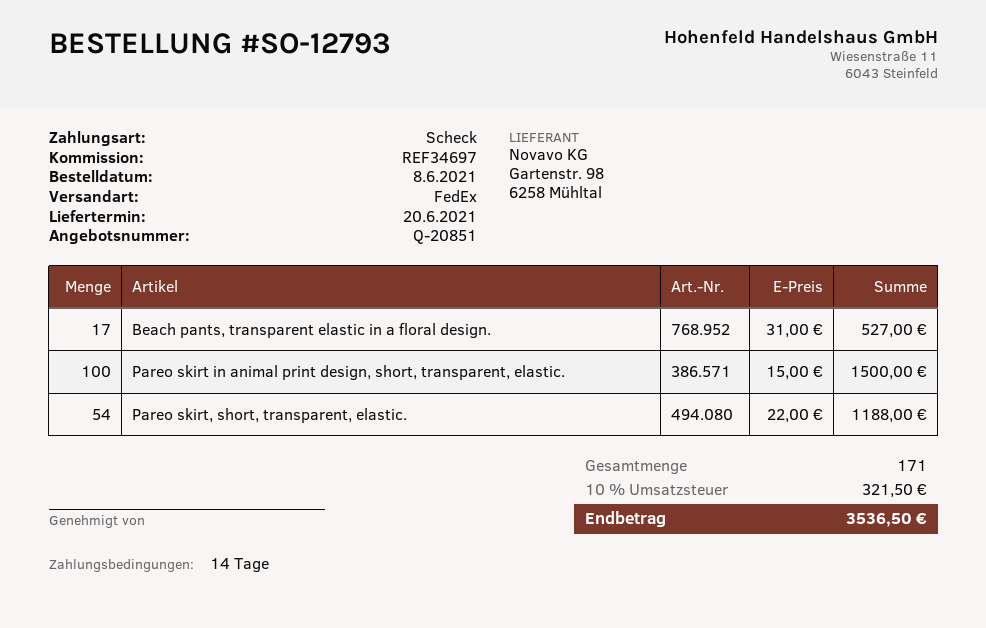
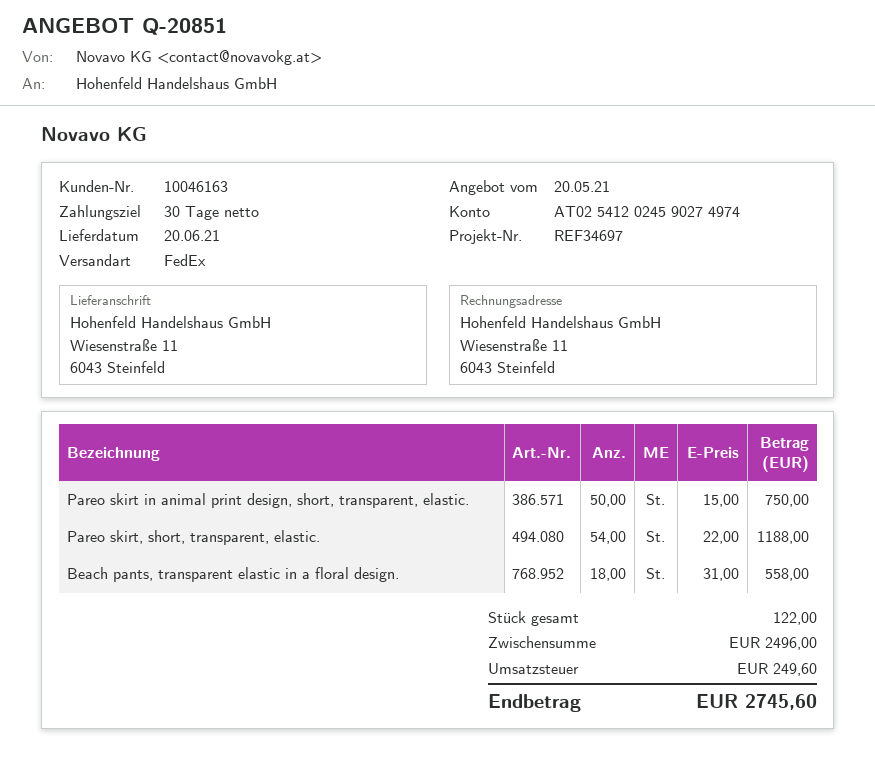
payment terms: 14 days -> 30 days
Beach pants, transparent elastic in a floral design.: 17 x 31.00 = 527.00 -> 18 x 31.00 = 558.00
Pareo skirt in animal print design, short, transparent, elastic.: 100 x 15.00 = 1500.00 -> 50 x 15.00 = 750.00
total quantity: 171 -> 122
tax: 321.50 -> 249.60
total: 3536.50 -> 2745.60

